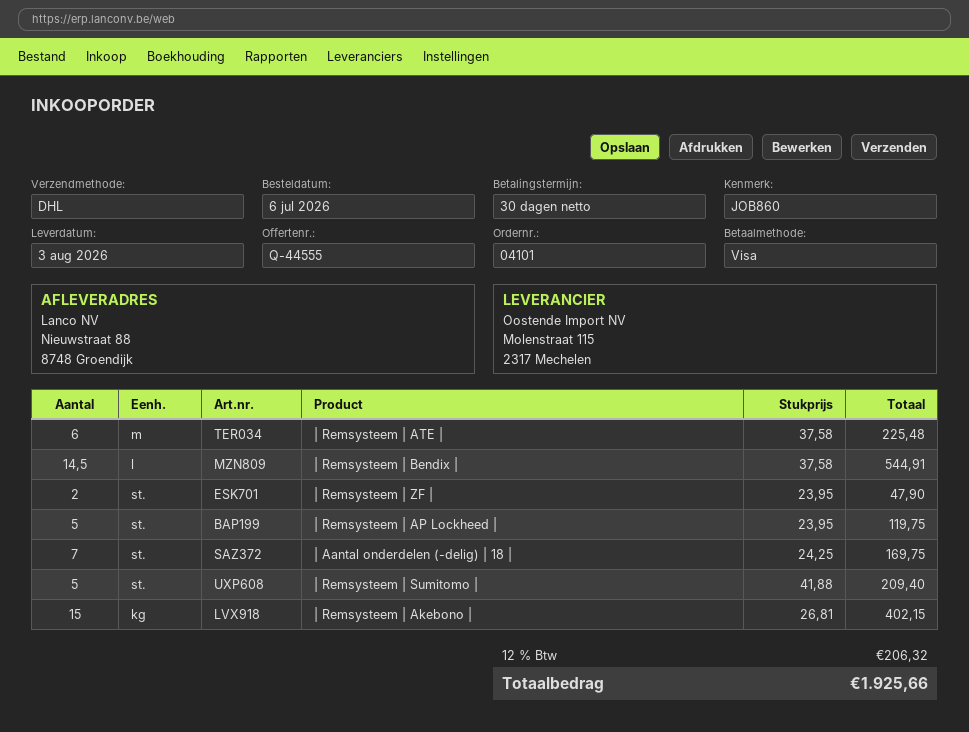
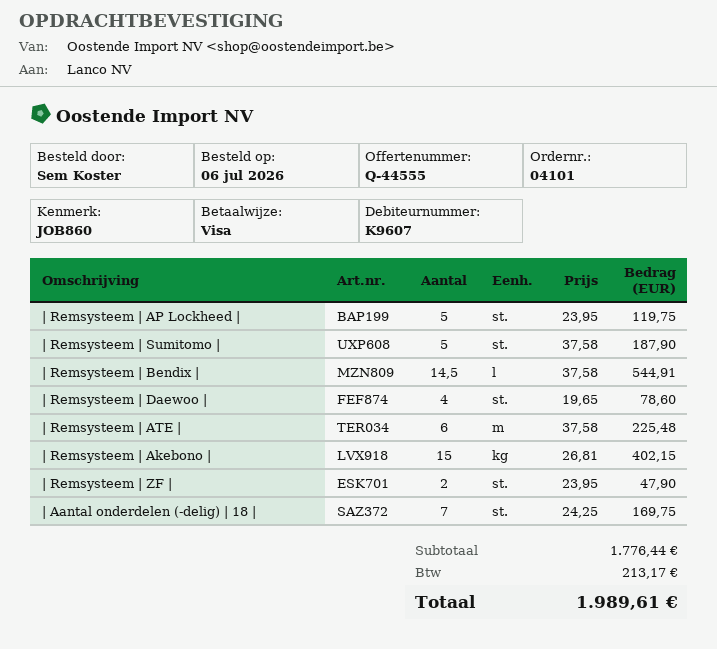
| Remsysteem | Sumitomo |: 5 x 41.88 = 209.40 -> 5 x 37.58 = 187.90
| Remsysteem | Daewoo |: none -> 4 x 19.65 = 78.60
tax: 206.32 -> 213.17
total: 1925.66 -> 1989.61

